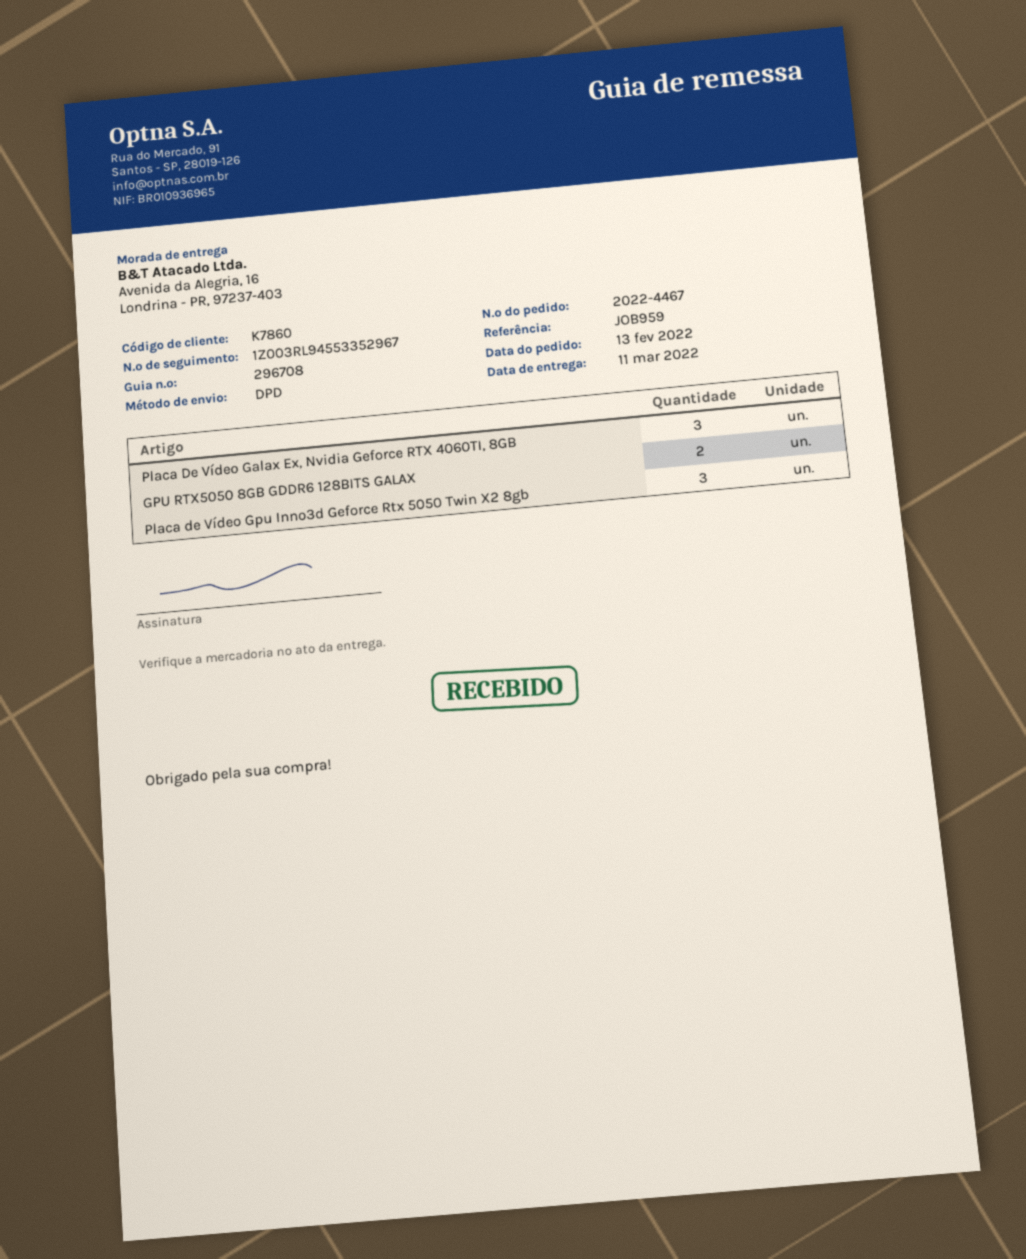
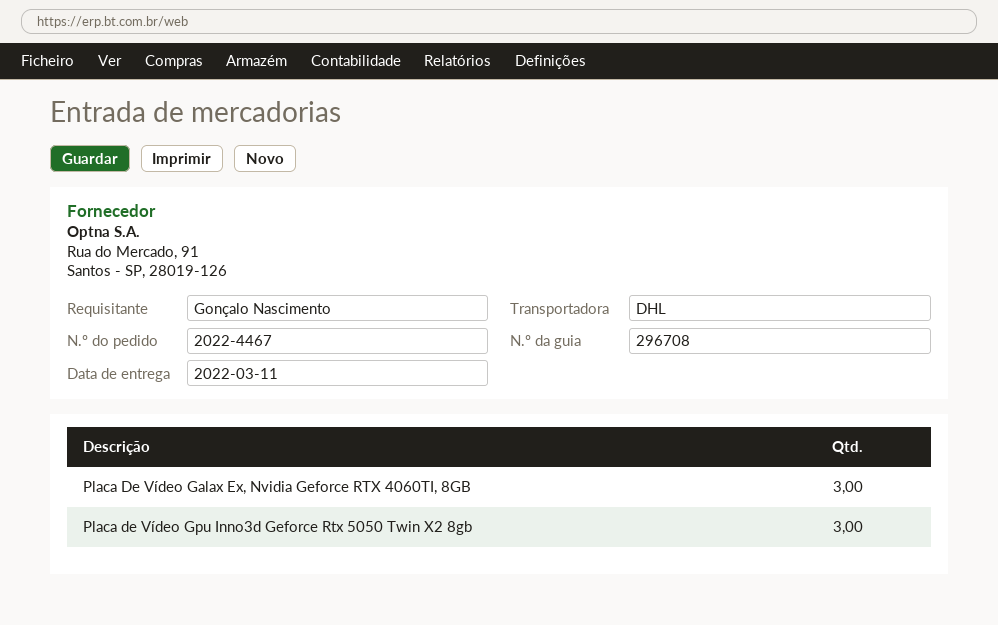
shipping method: DPD -> DHL
GPU RTX5050 8GB GDDR6 128BITS GALAX: 2 -> none

